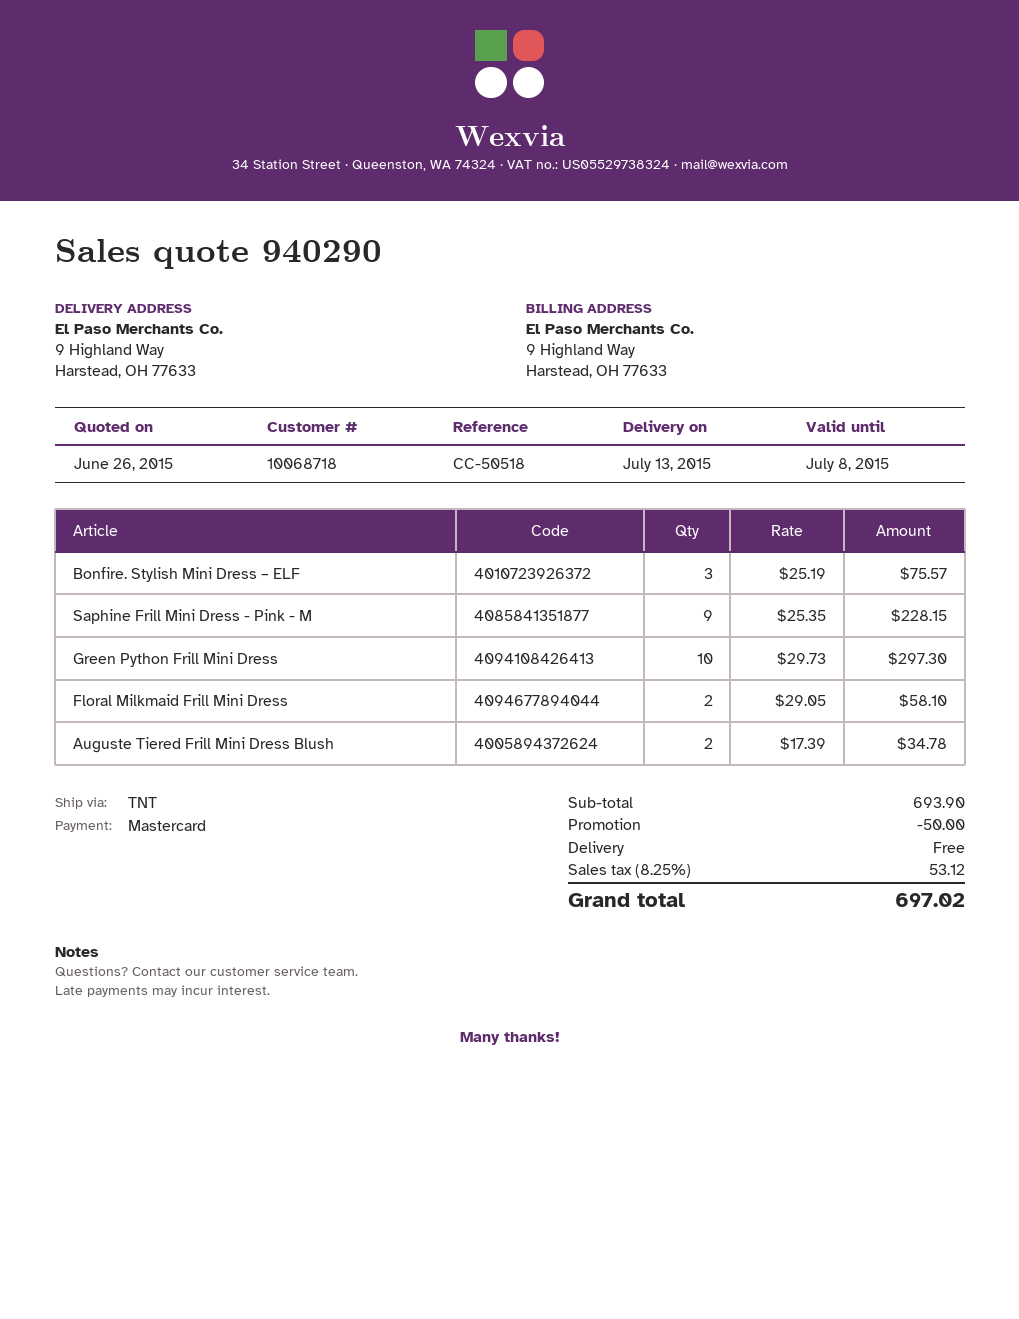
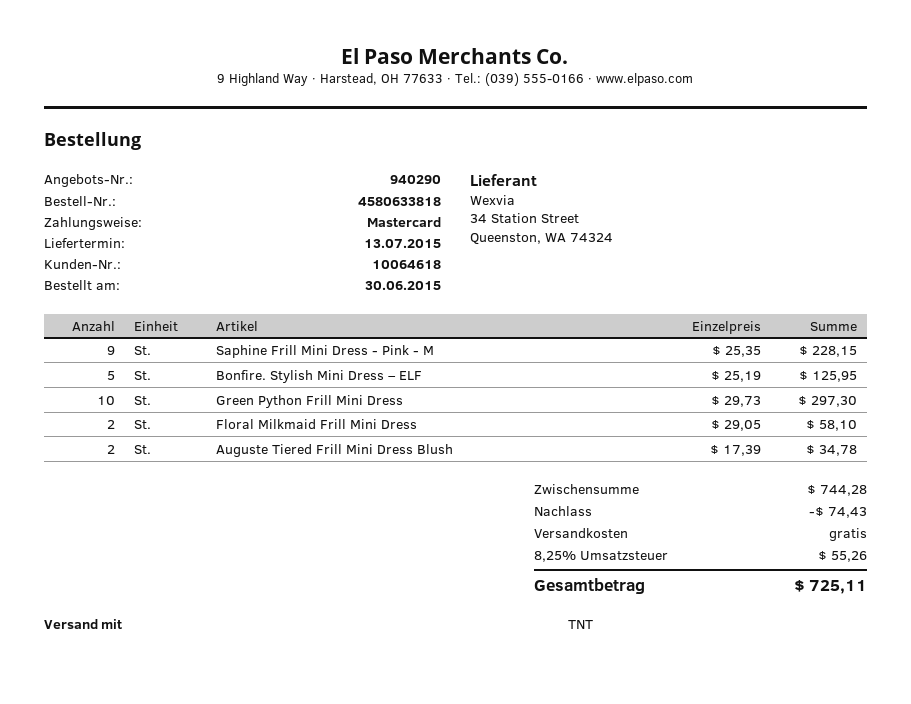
customer number: 10068718 -> 10064618
Bonfire. Stylish Mini Dress – ELF: 3 x 25.19 = 75.57 -> 5 x 25.19 = 125.95
subtotal: 693.90 -> 744.28
discount: 50.00 -> 74.43
tax: 8.25% = 53.12 -> 8.25% = 55.26
total: 697.02 -> 725.11

